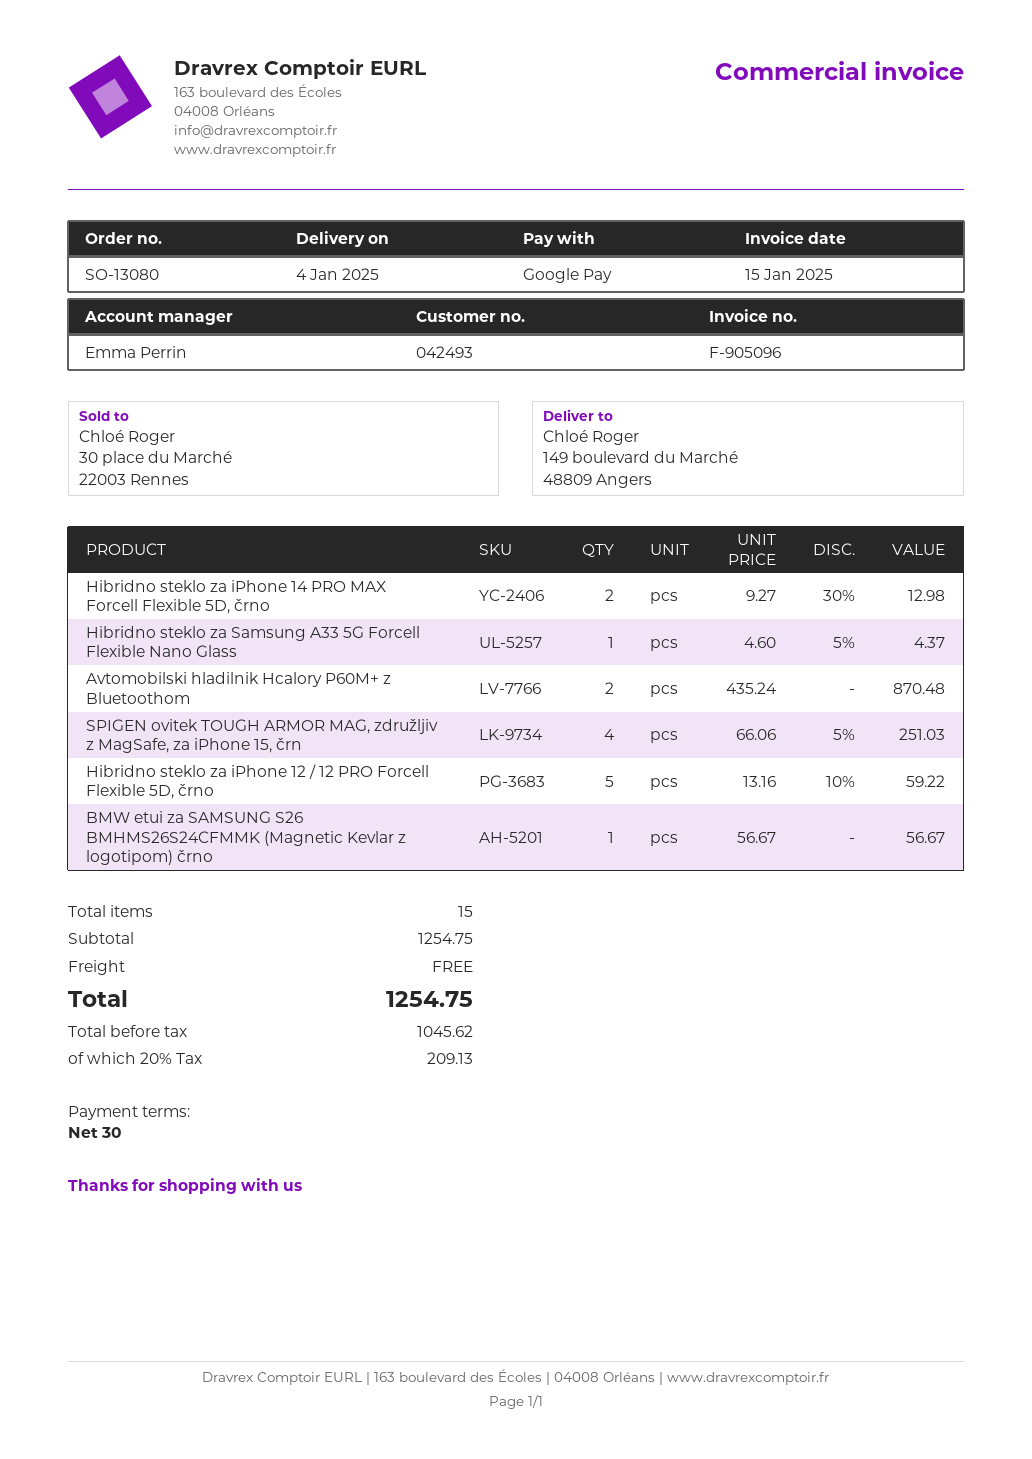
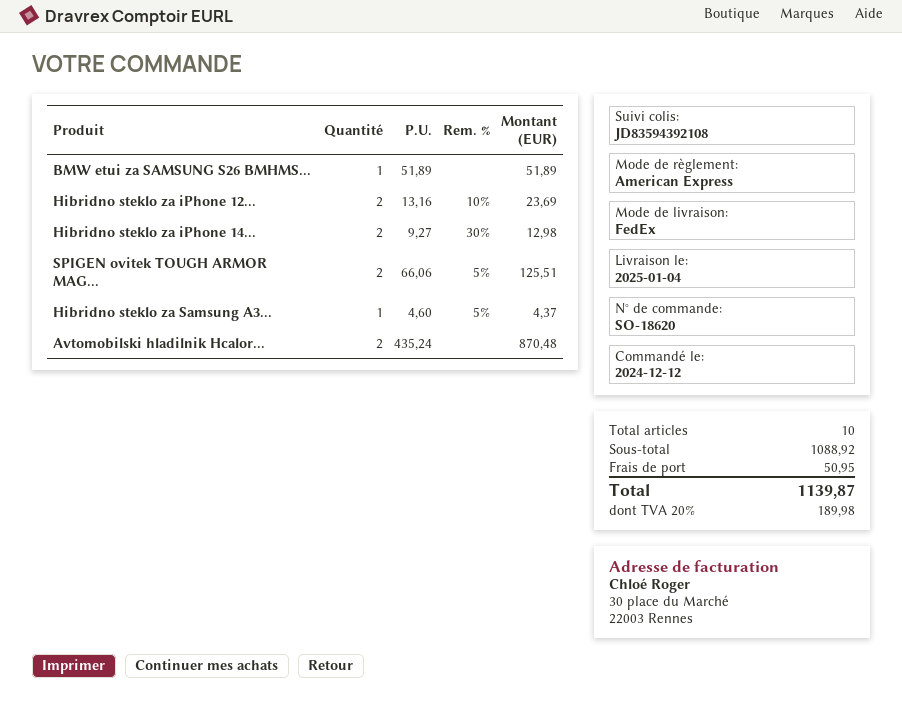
order number: SO-13080 -> SO-18620
payment method: Google Pay -> American Express
SPIGEN ovitek TOUGH ARMOR MAG, združljiv z MagSafe, za iPhone 15, črn: 4 x 66.06 - 5% = 251.03 -> 2 x 66.06 - 5% = 125.51
Hibridno steklo za iPhone 12 / 12 PRO Forcell Flexible 5D, črno: 5 x 13.16 - 10% = 59.22 -> 2 x 13.16 - 10% = 23.69
BMW etui za SAMSUNG S26 BMHMS26S24CFMMK (Magnetic Kevlar z logotipom) črno: 1 x 56.67 = 56.67 -> 1 x 51.89 = 51.89
total quantity: 15 -> 10
subtotal: 1254.75 -> 1088.92
shipping: 0.00 -> 50.95
tax: 20% = 209.13 -> 20% = 189.98
total: 1254.75 -> 1139.87

